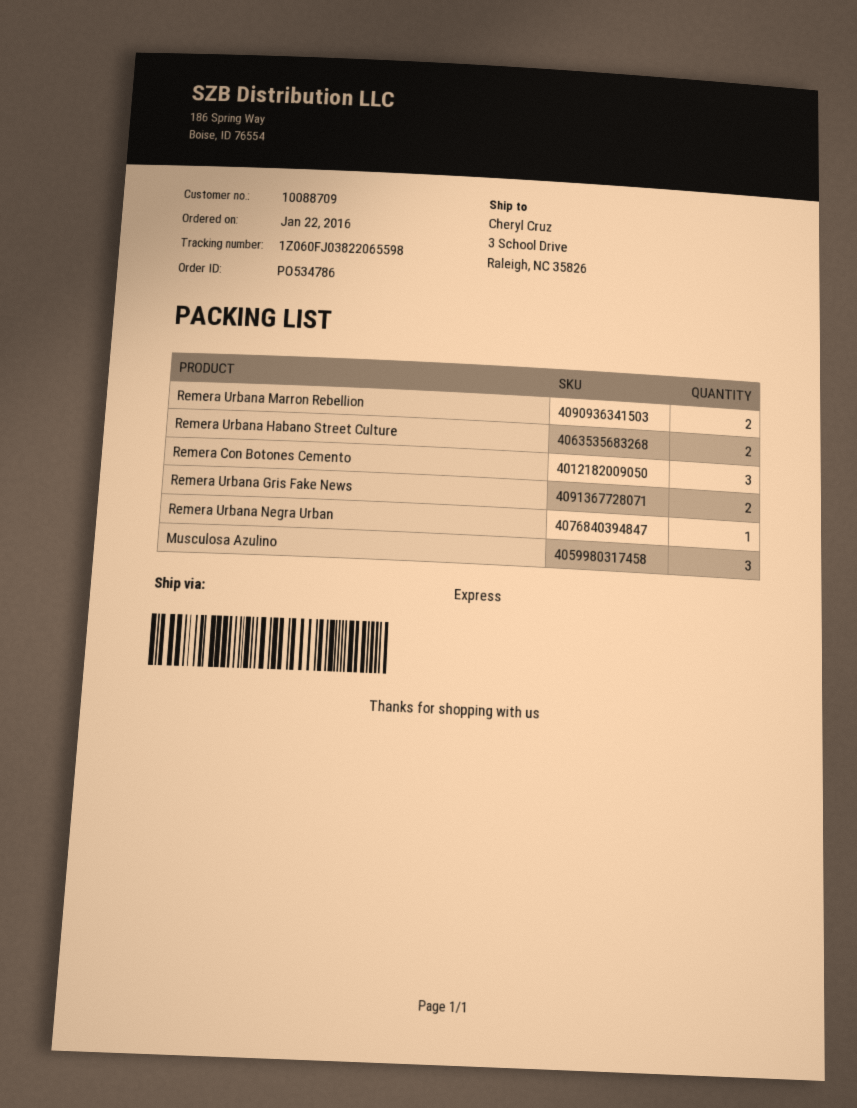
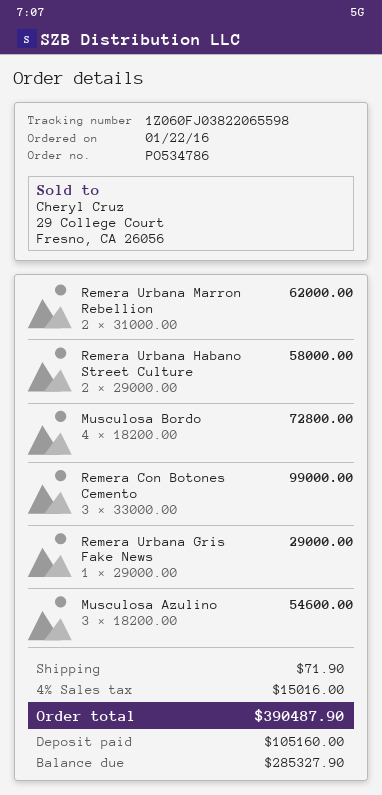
Remera Urbana Gris Fake News: 2 -> 1
Remera Urbana Negra Urban: 1 -> none
Musculosa Bordo: none -> 4

